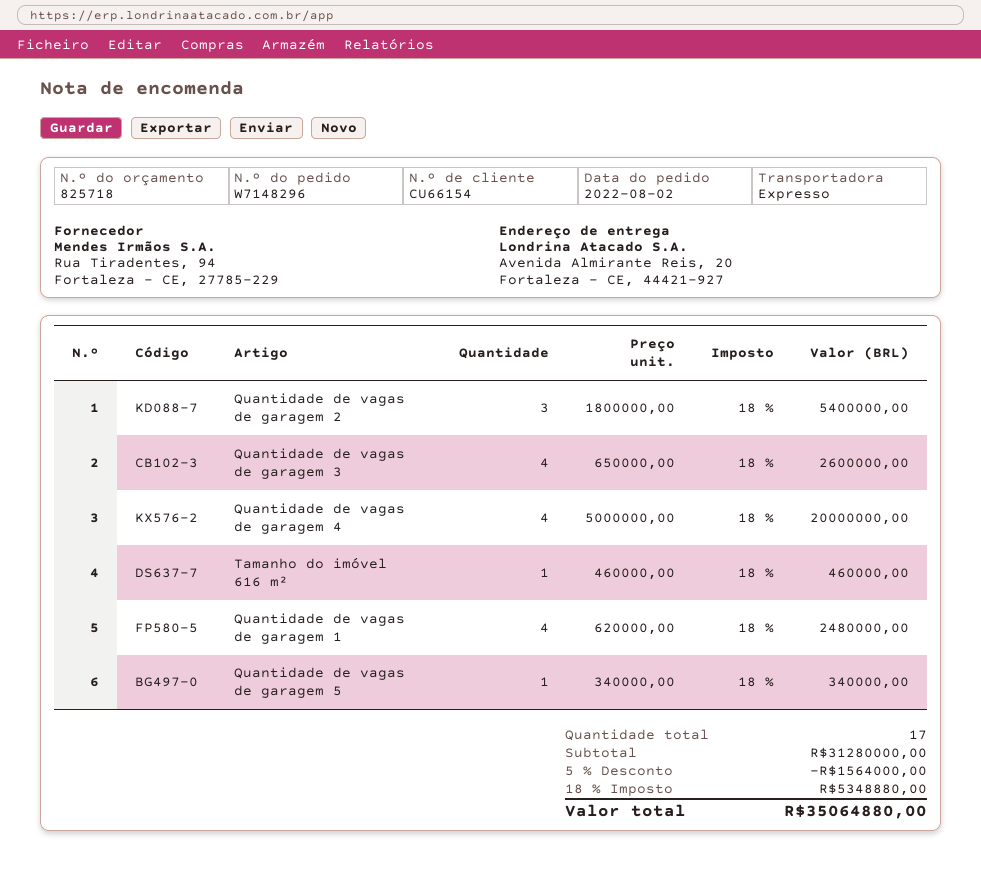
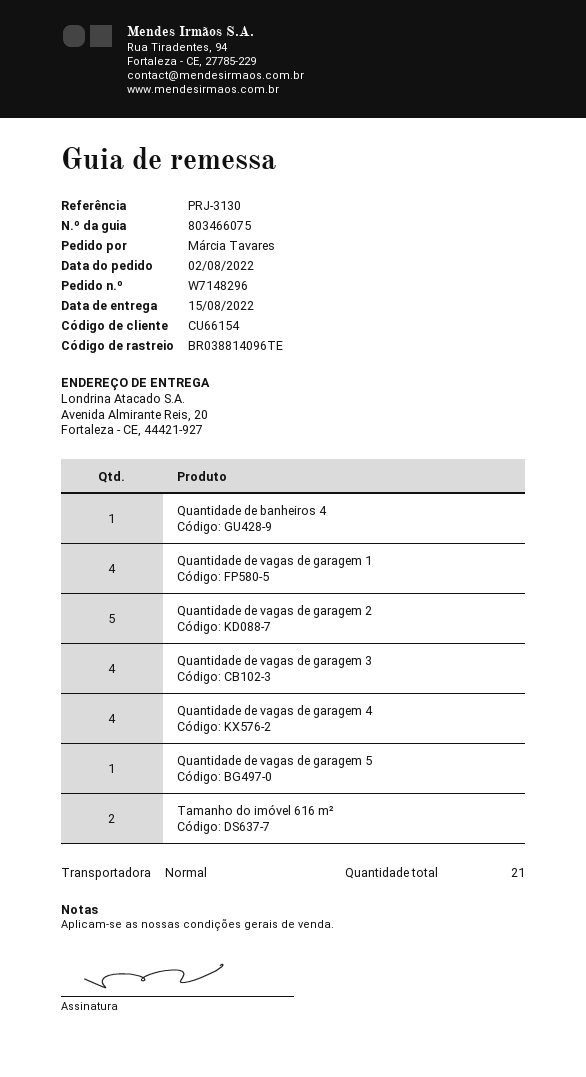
shipping method: express -> standard
Quantidade de vagas de garagem 2: 3 -> 5
Tamanho do imóvel 616 m²: 1 -> 2
Quantidade de banheiros 4: none -> 1
total quantity: 17 -> 21

